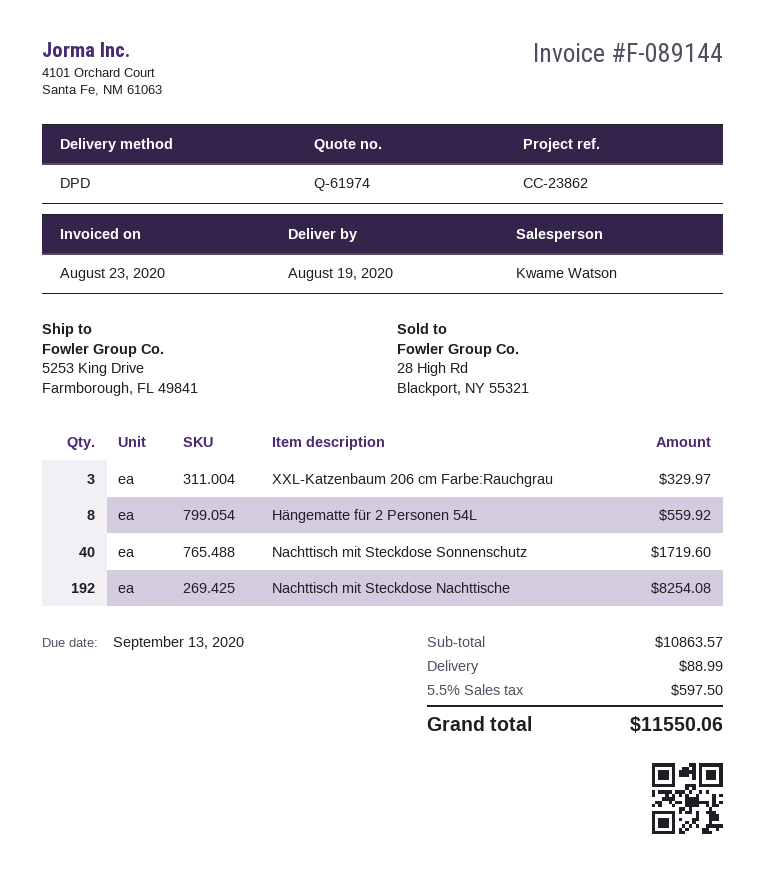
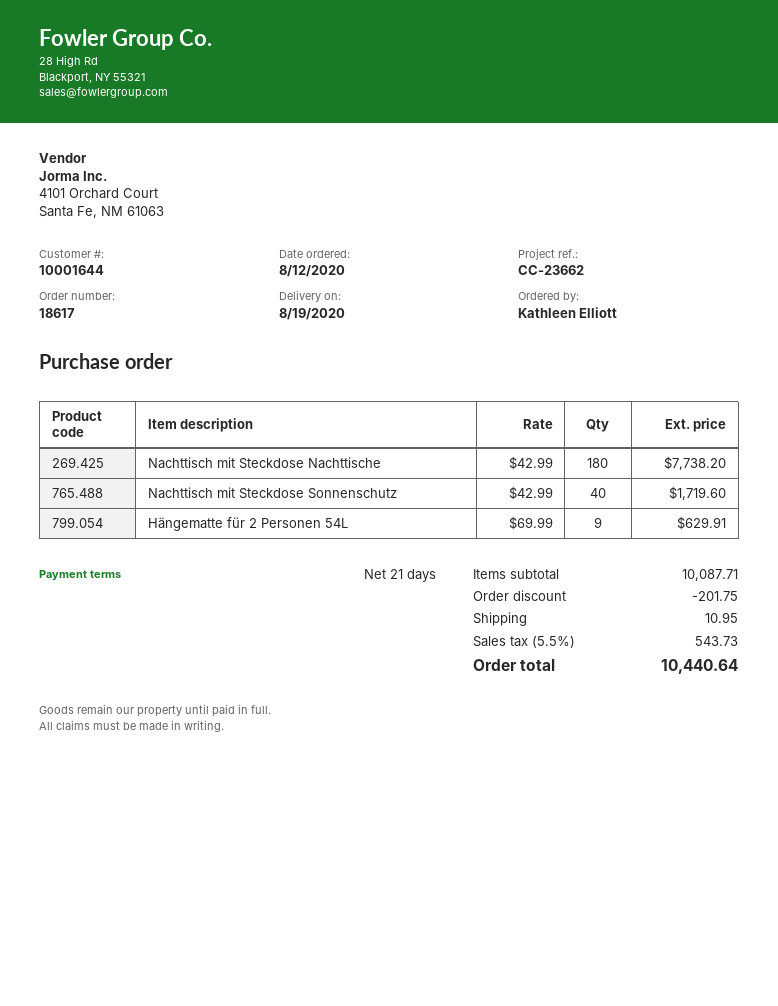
reference: CC-23862 -> CC-23662
XXL-Katzenbaum 206 cm Farbe:Rauchgrau: 3 for 329.97 -> none
Hängematte für 2 Personen 54L: 8 for 559.92 -> 9 for 629.91
Nachttisch mit Steckdose Nachttische: 192 for 8254.08 -> 180 for 7738.20
subtotal: 10863.57 -> 10087.71
discount: none -> 201.75
shipping: 88.99 -> 10.95
tax: 5.5% = 597.50 -> 5.5% = 543.73
total: 11550.06 -> 10440.64

